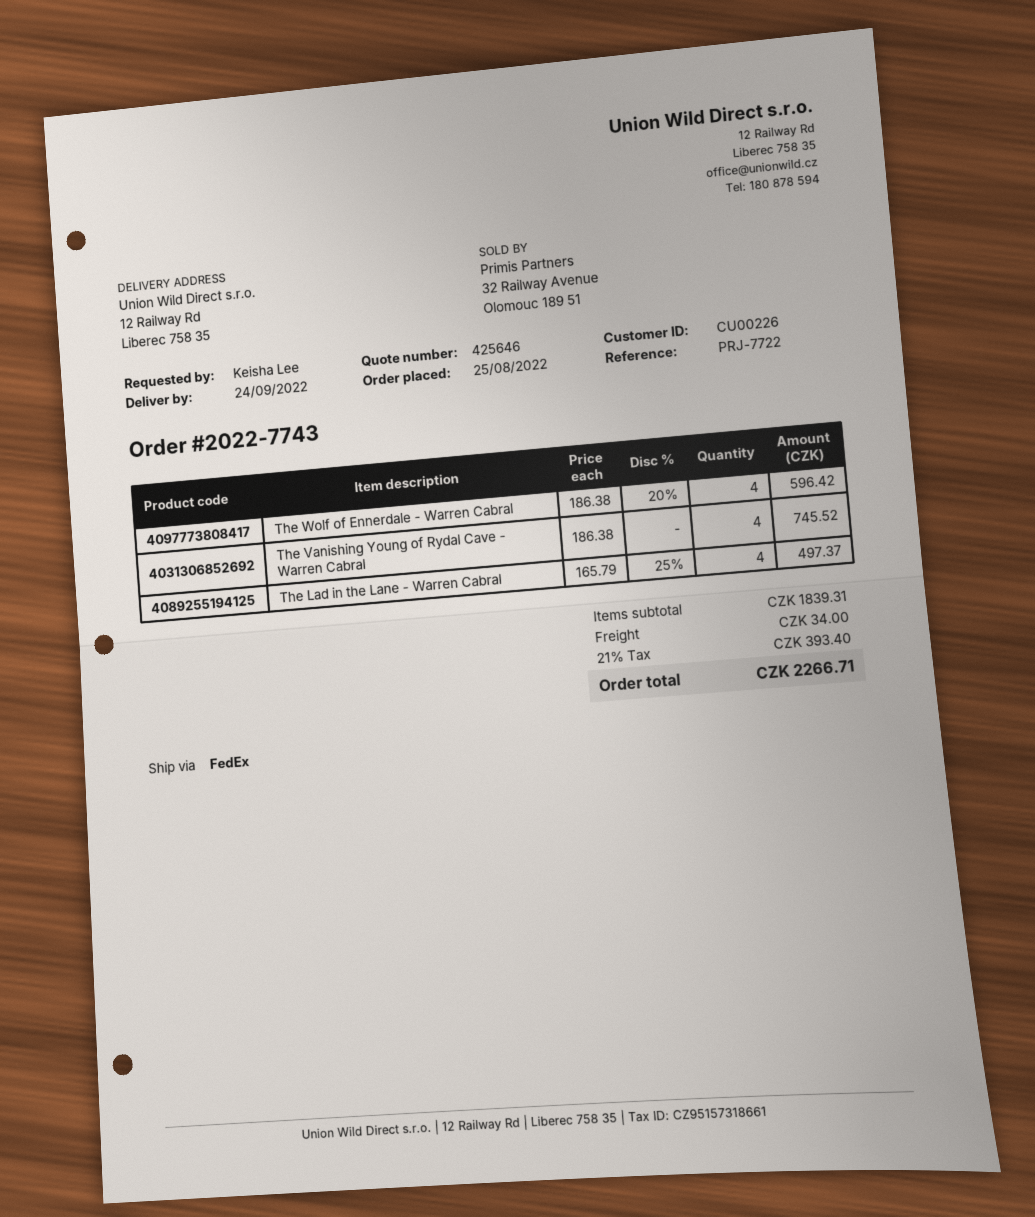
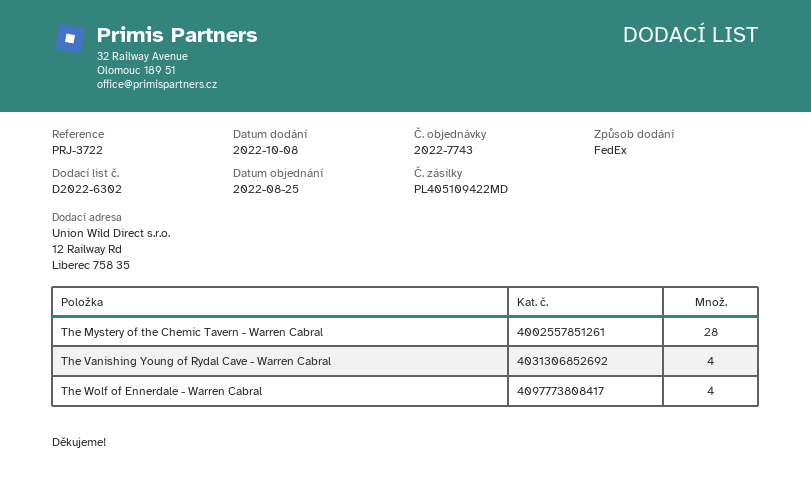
delivery date: 2022-09-24 -> 2022-10-08
reference: PRJ-7722 -> PRJ-3722
The Lad in the Lane - Warren Cabral: 4 -> none
The Mystery of the Chemic Tavern - Warren Cabral: none -> 28

